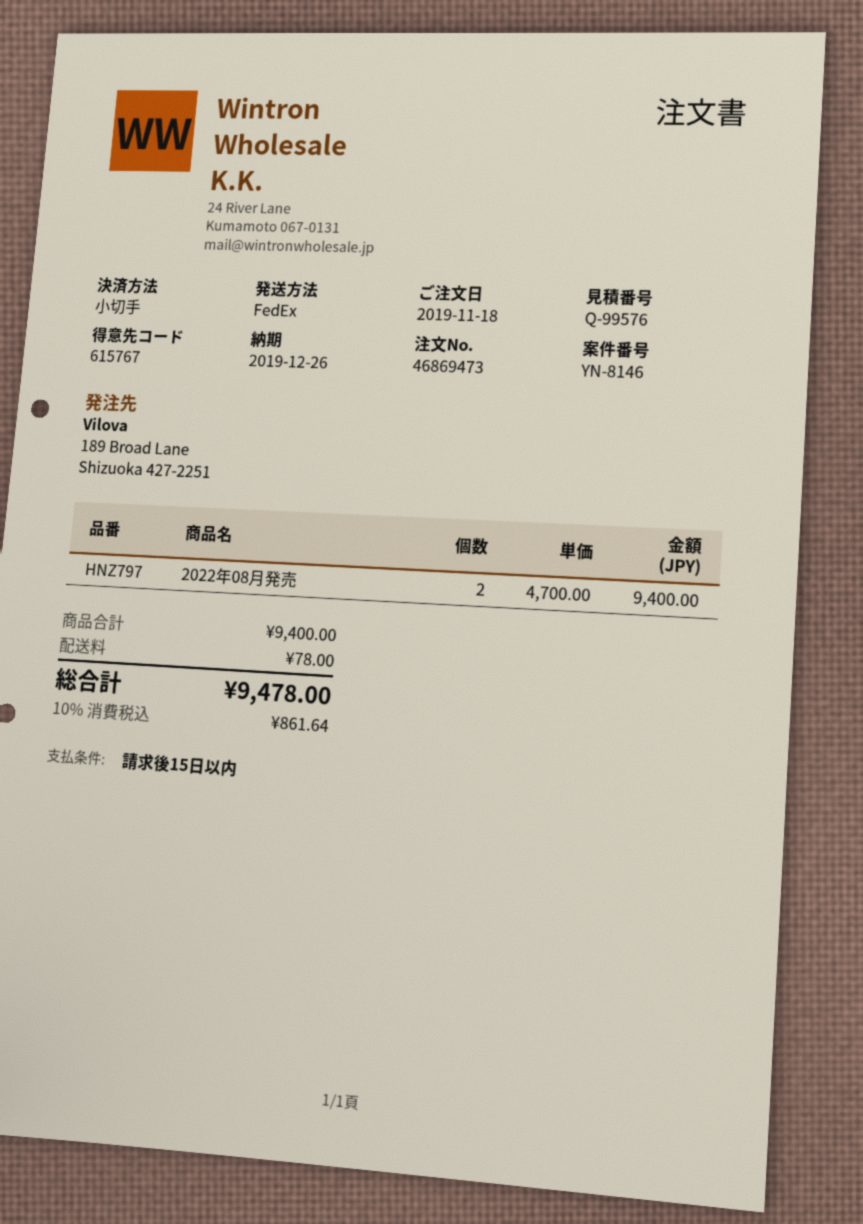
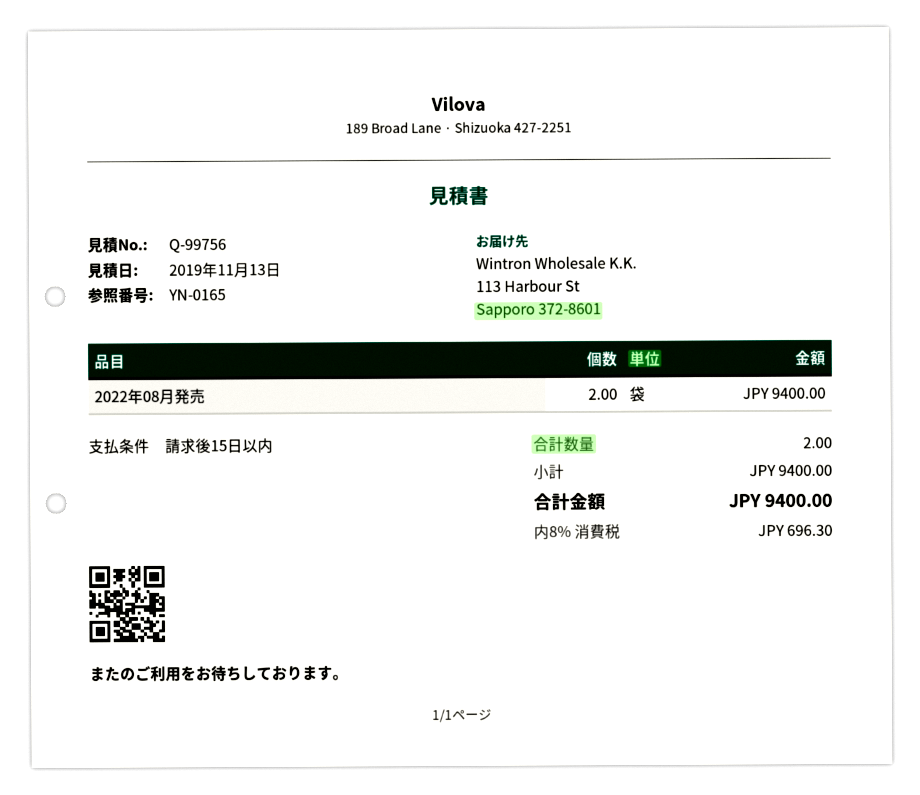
quote number: Q-99576 -> Q-99756
reference: YN-8146 -> YN-0165
shipping: 78.00 -> none
tax: 10% = 861.64 -> 8% = 696.30
total: 9478.00 -> 9400.00

